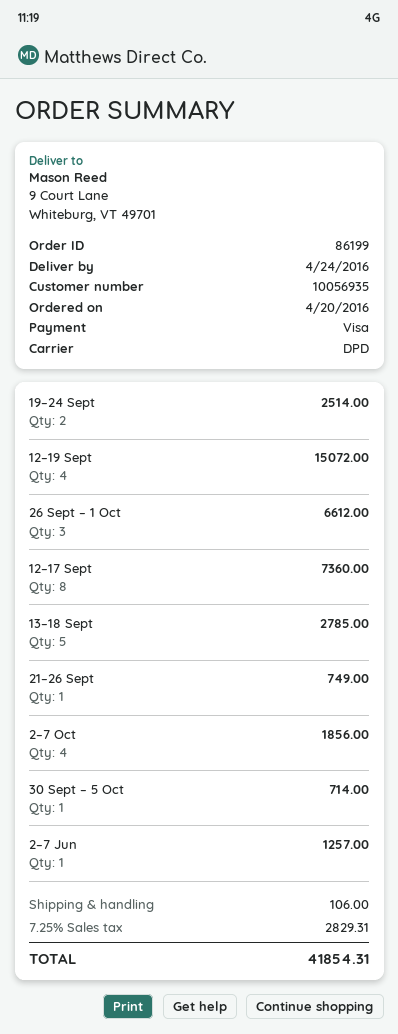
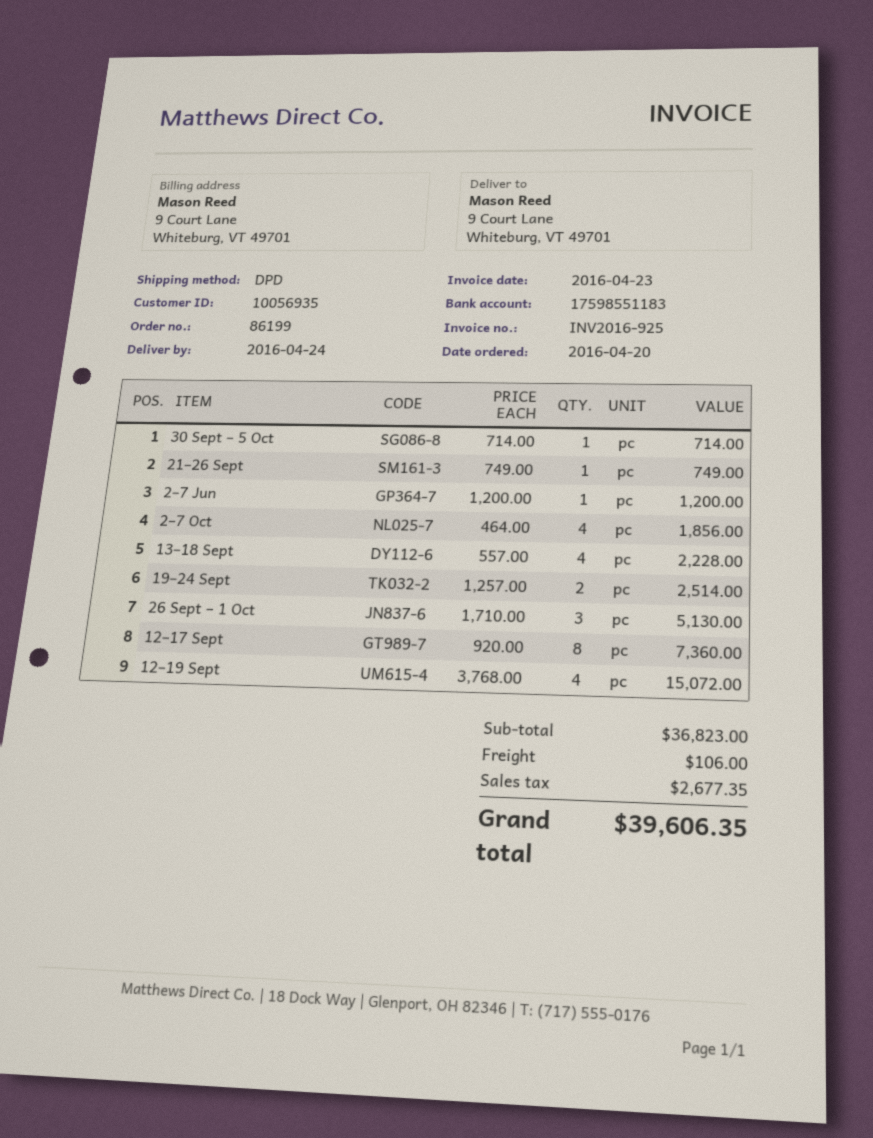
26 Sept – 1 Oct: 3 for 6612.00 -> 3 for 5130.00
13–18 Sept: 5 for 2785.00 -> 4 for 2228.00
2–7 Jun: 1 for 1257.00 -> 1 for 1200.00
tax: 2829.31 -> 2677.35
total: 41854.31 -> 39606.35

